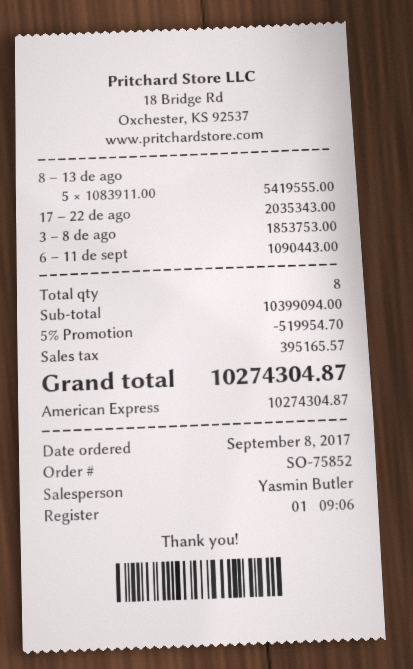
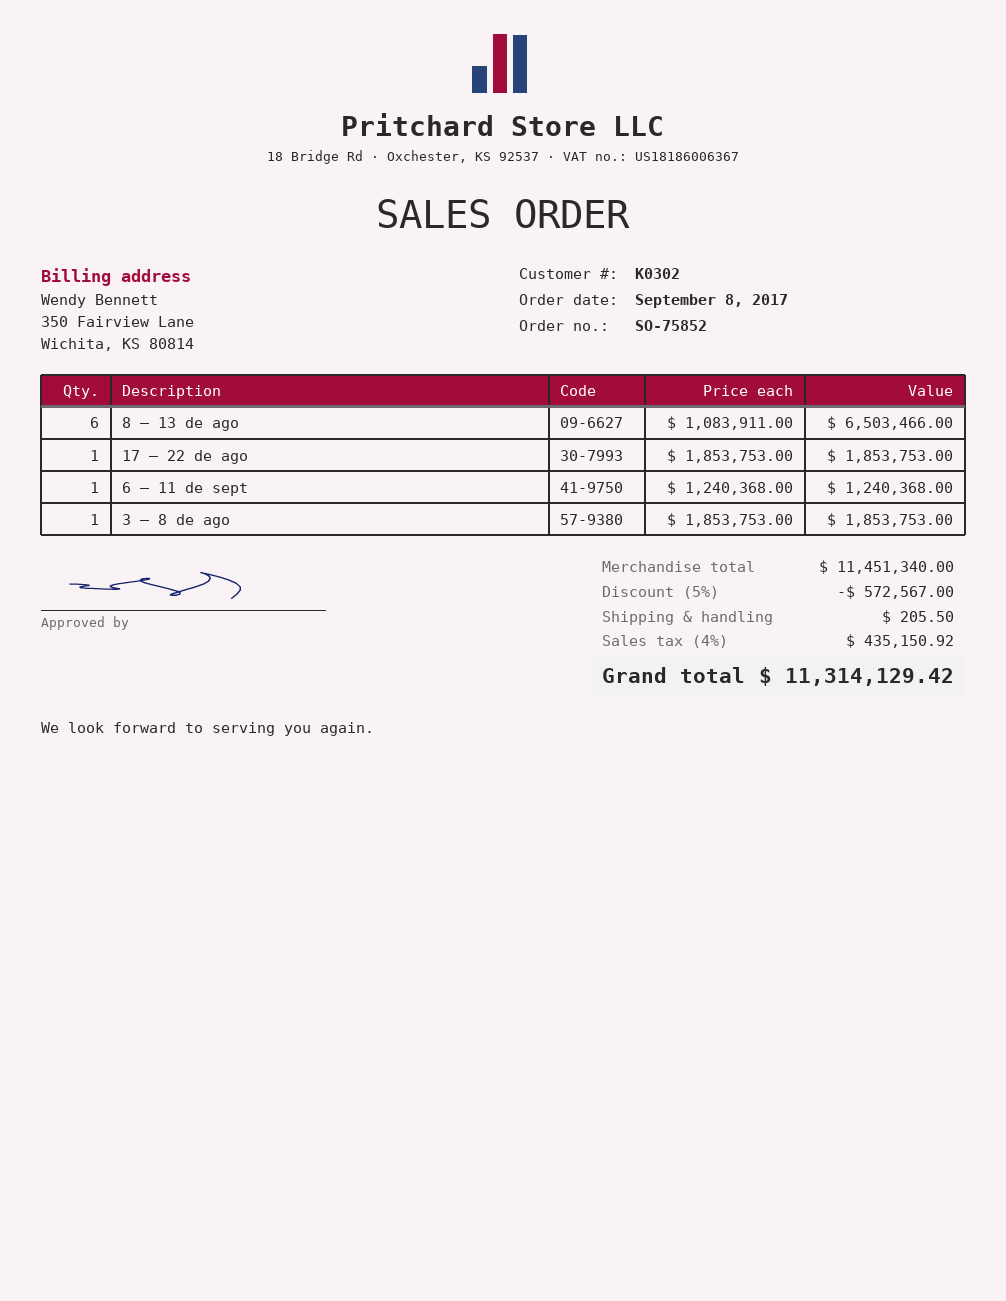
8 – 13 de ago: 5 x 1083911.00 = 5419555.00 -> 6 x 1083911.00 = 6503466.00
17 – 22 de ago: 1 x 2035343.00 = 2035343.00 -> 1 x 1853753.00 = 1853753.00
6 – 11 de sept: 1 x 1090443.00 = 1090443.00 -> 1 x 1240368.00 = 1240368.00
subtotal: 10399094.00 -> 11451340.00
discount: 5% = 519954.70 -> 5% = 572567.00
shipping: none -> 205.50
tax: 395165.57 -> 435150.92
total: 10274304.87 -> 11314129.42

